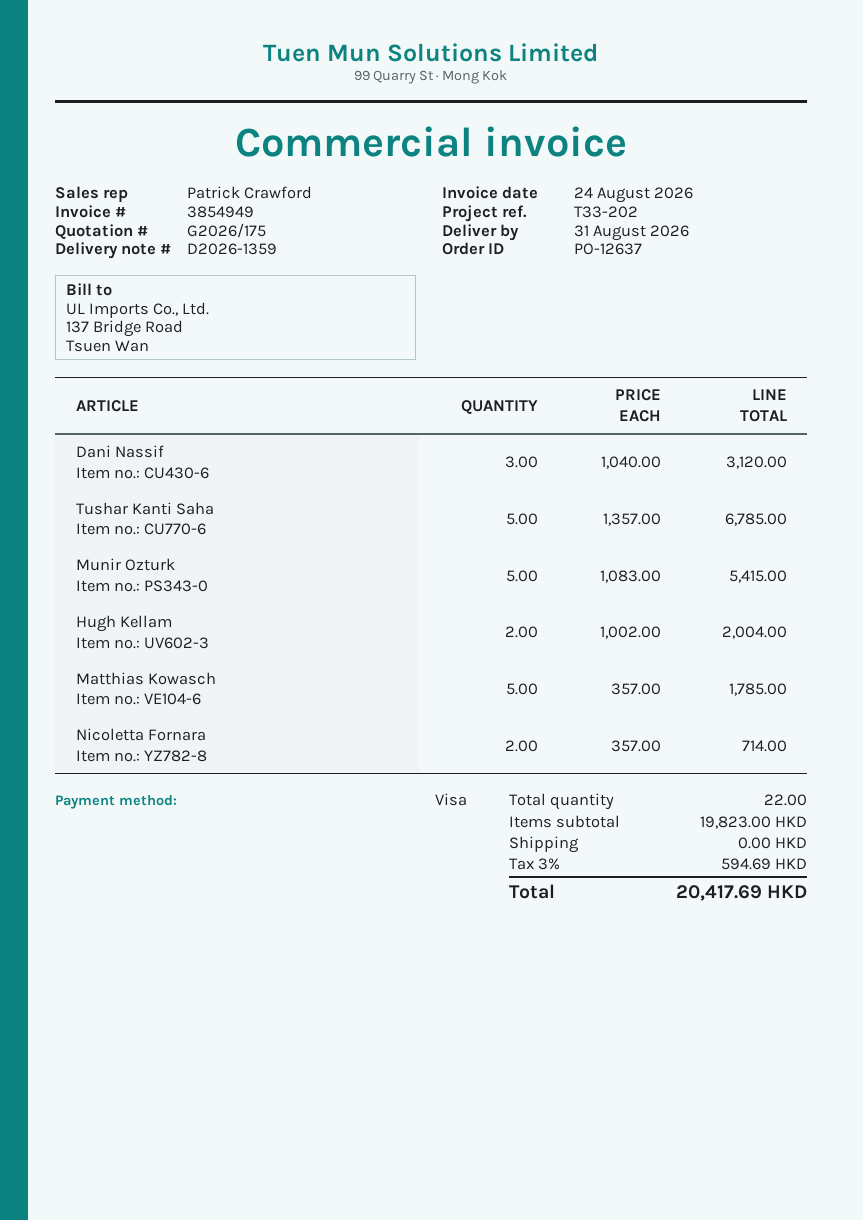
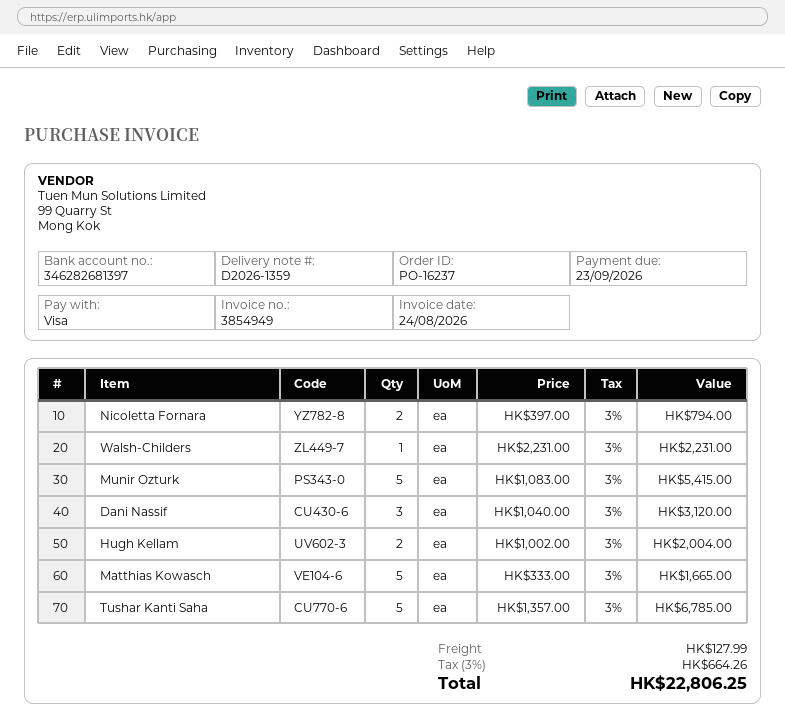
order number: PO-12637 -> PO-16237
Matthias Kowasch: 5 x 357.00 = 1785.00 -> 5 x 333.00 = 1665.00
Nicoletta Fornara: 2 x 357.00 = 714.00 -> 2 x 397.00 = 794.00
Walsh-Childers: none -> 1 x 2231.00 = 2231.00
shipping: 0.00 -> 127.99
tax: 3% = 594.69 -> 3% = 664.26
total: 20417.69 -> 22806.25

